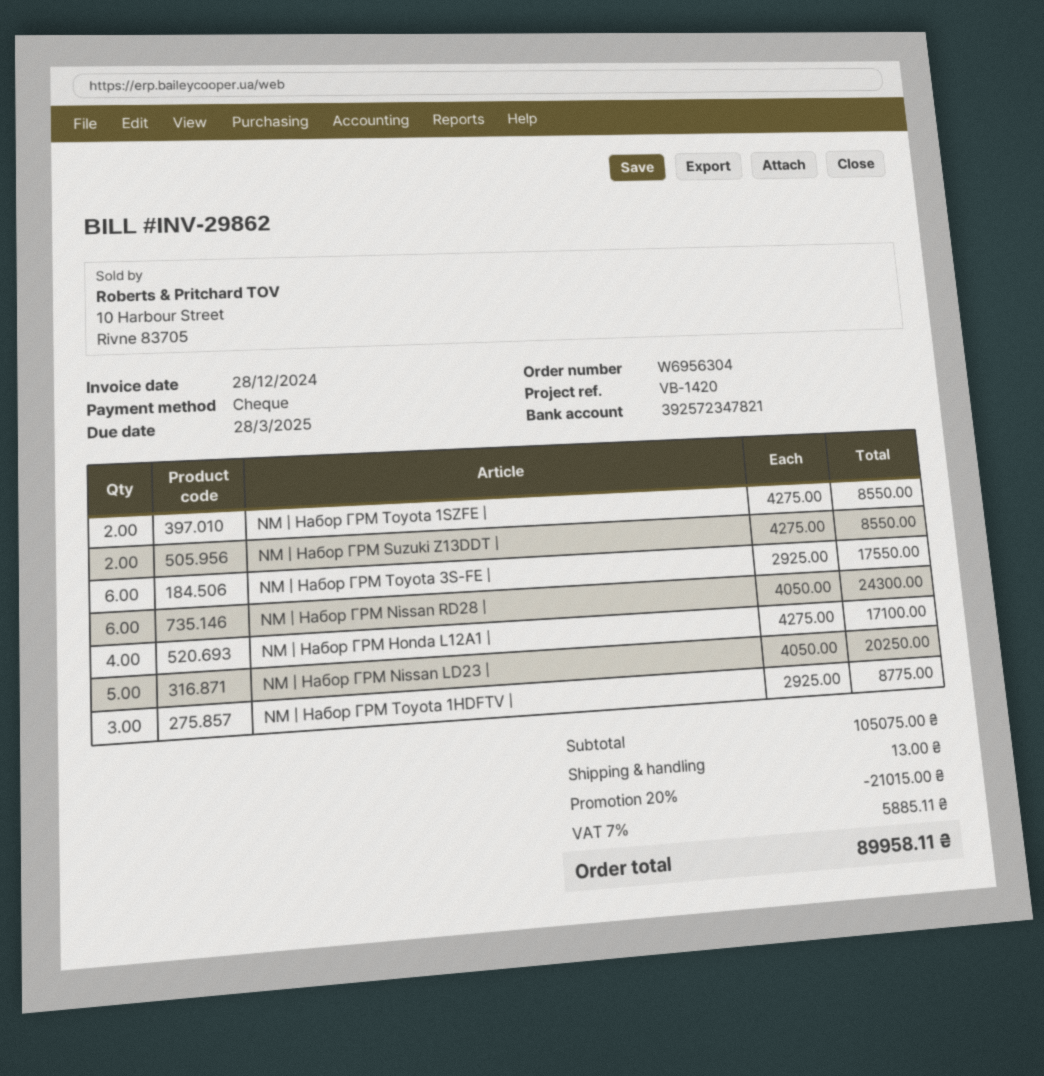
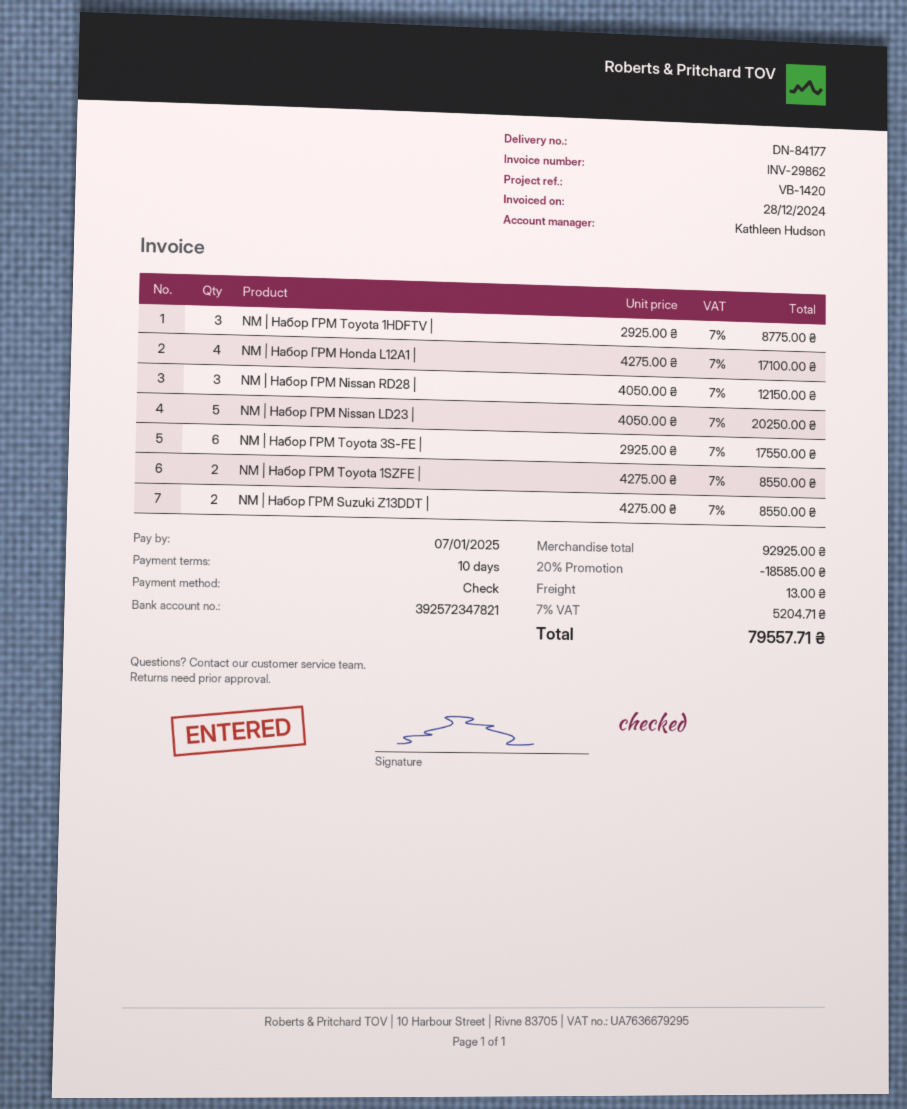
due date: 2025-03-28 -> 2025-01-07
NM | Набор ГРМ Nissan RD28 |: 6 x 4050.00 = 24300.00 -> 3 x 4050.00 = 12150.00
subtotal: 105075.00 -> 92925.00
discount: 20% = 21015.00 -> 20% = 18585.00
tax: 7% = 5885.11 -> 7% = 5204.71
total: 89958.11 -> 79557.71

